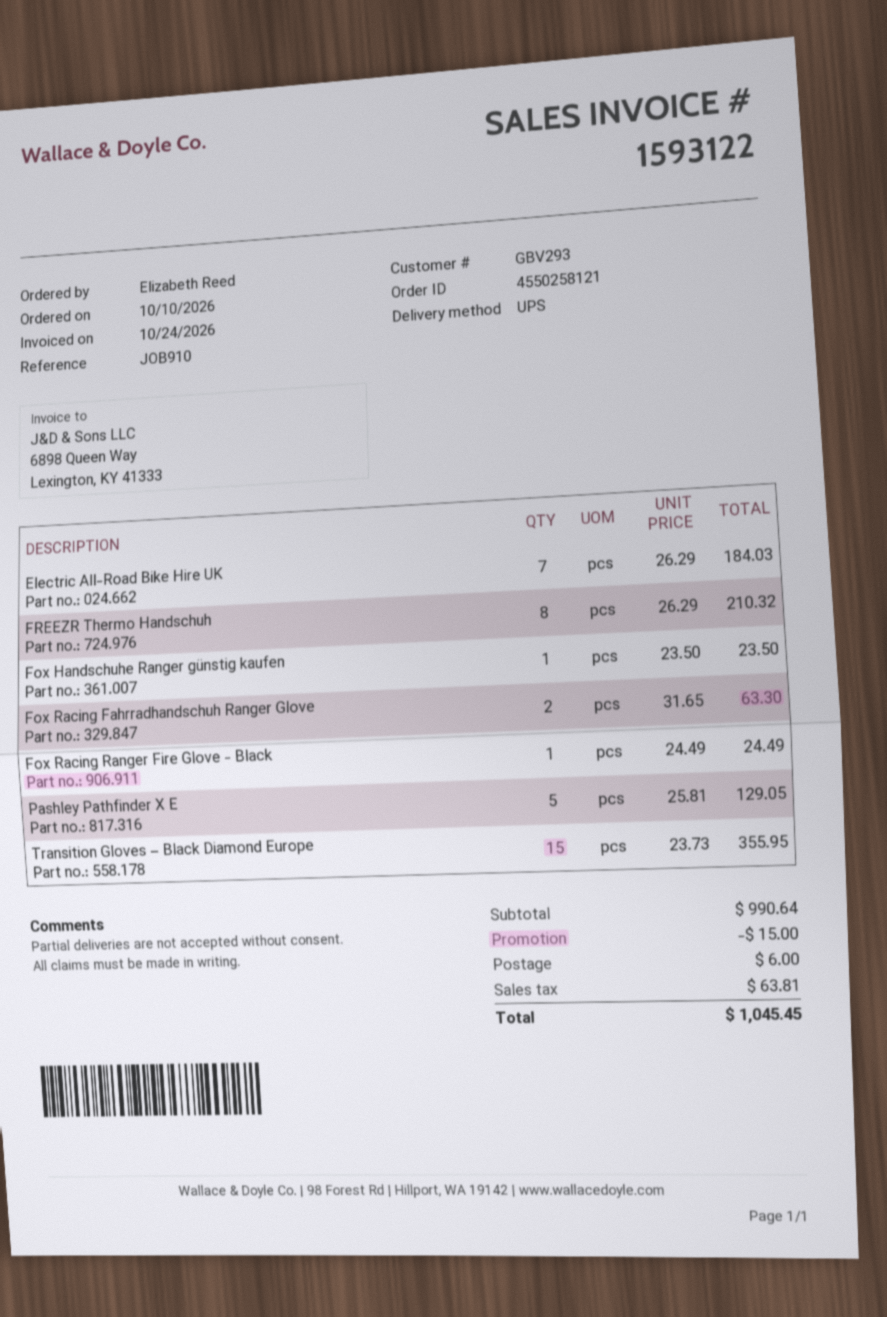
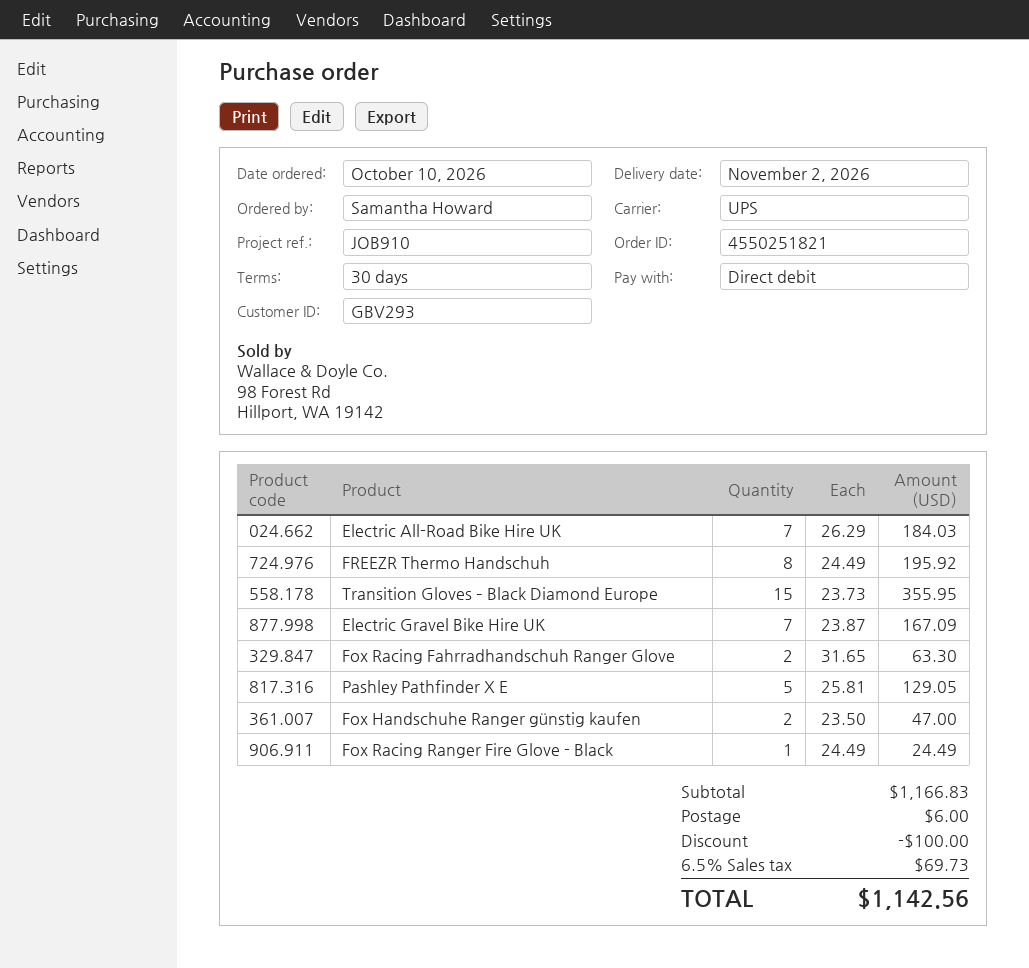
order number: 4550258121 -> 4550251821
ordered by: Elizabeth Reed -> Samantha Howard
FREEZR Thermo Handschuh: 8 x 26.29 = 210.32 -> 8 x 24.49 = 195.92
Fox Handschuhe Ranger günstig kaufen: 1 x 23.50 = 23.50 -> 2 x 23.50 = 47.00
Electric Gravel Bike Hire UK: none -> 7 x 23.87 = 167.09
subtotal: 990.64 -> 1166.83
discount: 15.00 -> 100.00
tax: 63.81 -> 69.73
total: 1045.45 -> 1142.56

